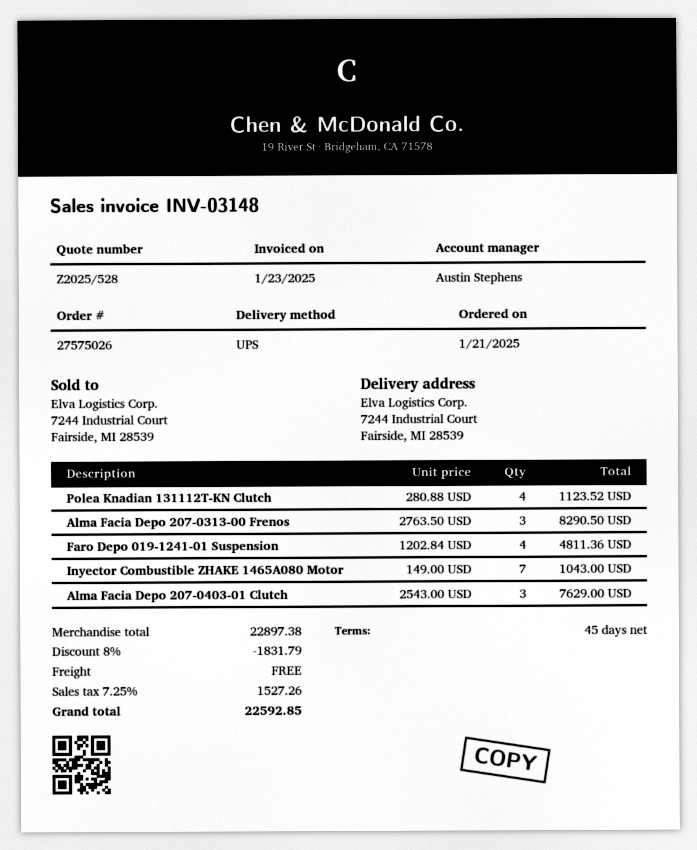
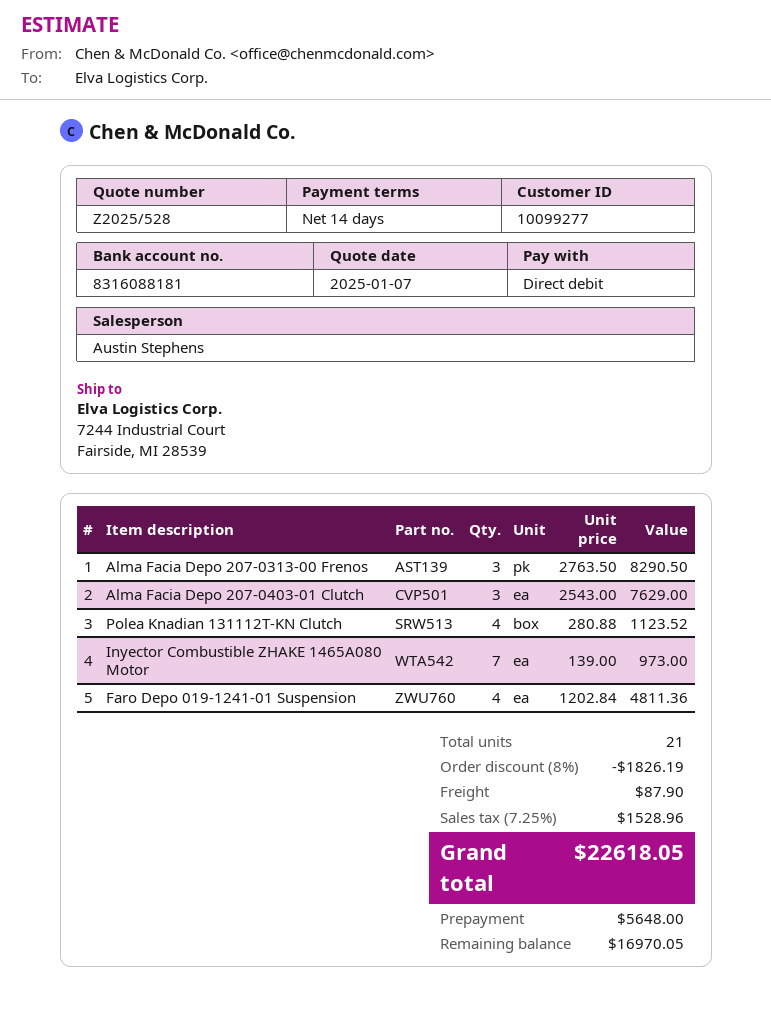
payment terms: 45 days -> 14 days
Inyector Combustible ZHAKE 1465A080 Motor: 7 x 149.00 = 1043.00 -> 7 x 139.00 = 973.00
discount: 8% = 1831.79 -> 8% = 1826.19
shipping: 0.00 -> 87.90
tax: 7.25% = 1527.26 -> 7.25% = 1528.96
total: 22592.85 -> 22618.05

